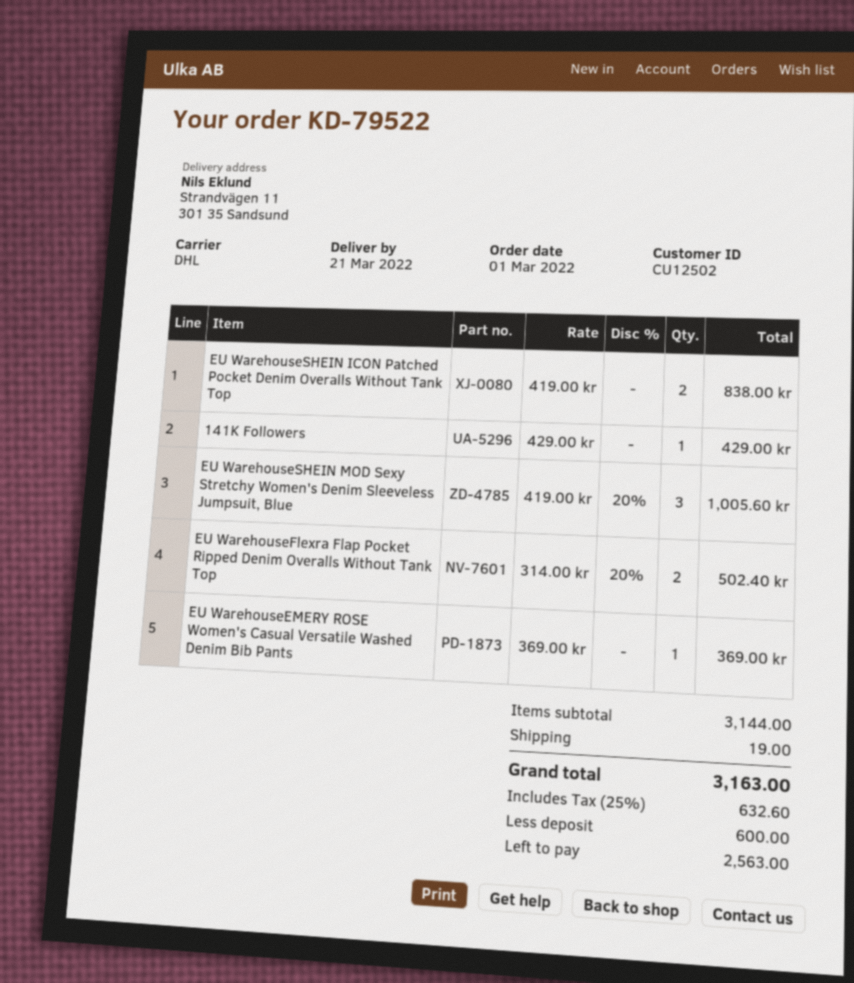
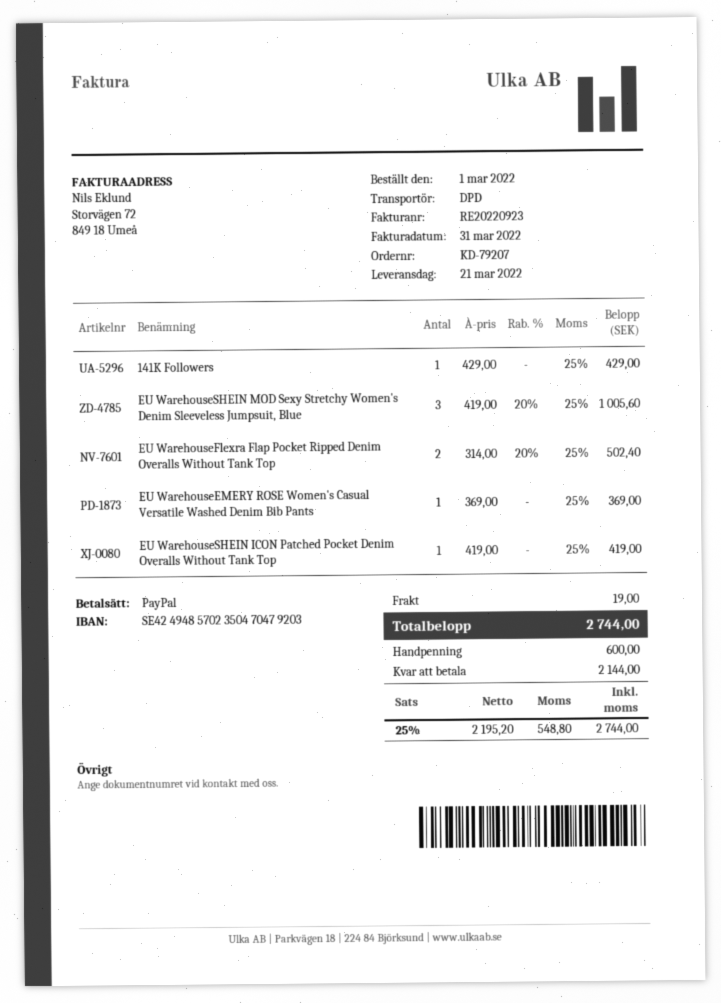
order number: KD-79522 -> KD-79207
shipping method: DHL -> DPD
EU WarehouseSHEIN ICON Patched Pocket Denim Overalls Without Tank Top: 2 x 419.00 = 838.00 -> 1 x 419.00 = 419.00
tax: 25% = 632.60 -> 25% = 548.80
total: 3163.00 -> 2744.00
balance: 2563.00 -> 2144.00

